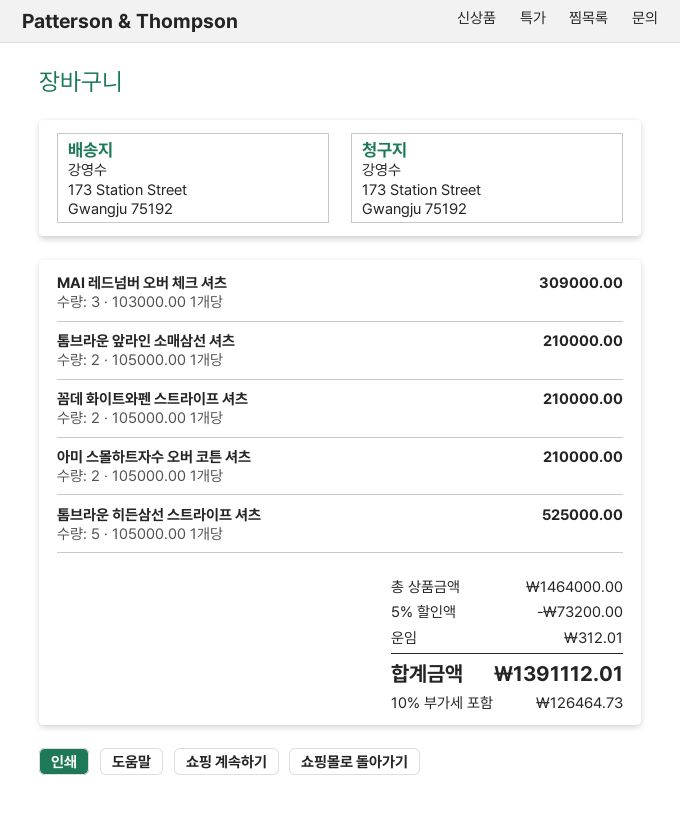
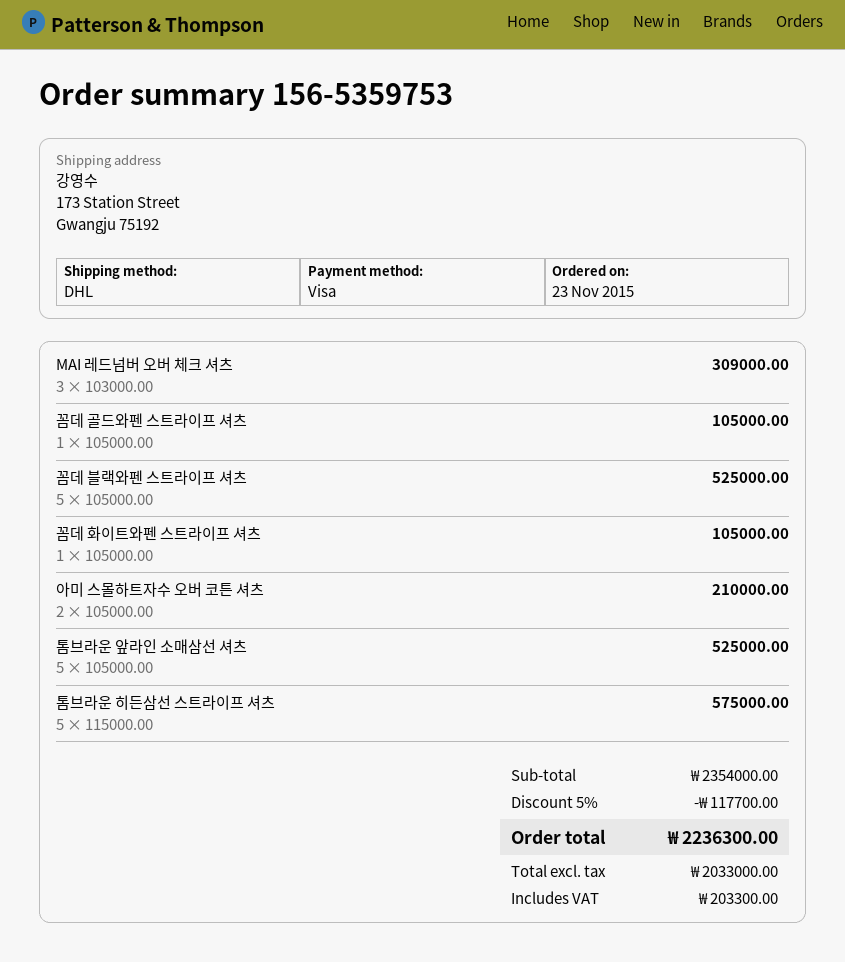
톰브라운 앞라인 소매삼선 셔츠: 2 x 105000.00 = 210000.00 -> 5 x 105000.00 = 525000.00
꼼데 화이트와펜 스트라이프 셔츠: 2 x 105000.00 = 210000.00 -> 1 x 105000.00 = 105000.00
톰브라운 히든삼선 스트라이프 셔츠: 5 x 105000.00 = 525000.00 -> 5 x 115000.00 = 575000.00
꼼데 골드와펜 스트라이프 셔츠: none -> 1 x 105000.00 = 105000.00
꼼데 블랙와펜 스트라이프 셔츠: none -> 5 x 105000.00 = 525000.00
subtotal: 1464000.00 -> 2354000.00
discount: 5% = 73200.00 -> 5% = 117700.00
shipping: 312.01 -> none
tax: 126464.73 -> 203300.00
total: 1391112.01 -> 2236300.00

